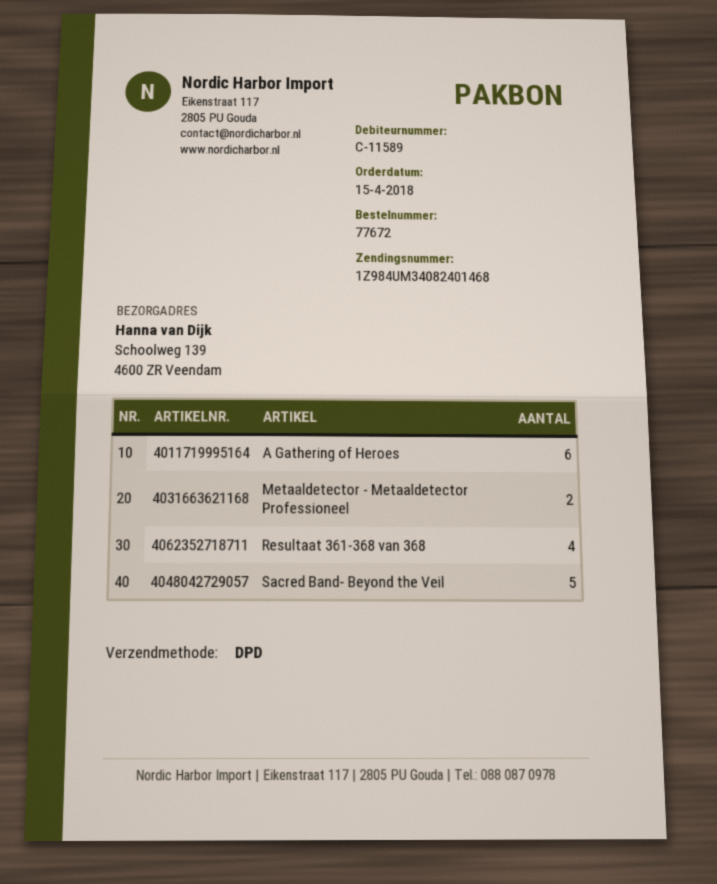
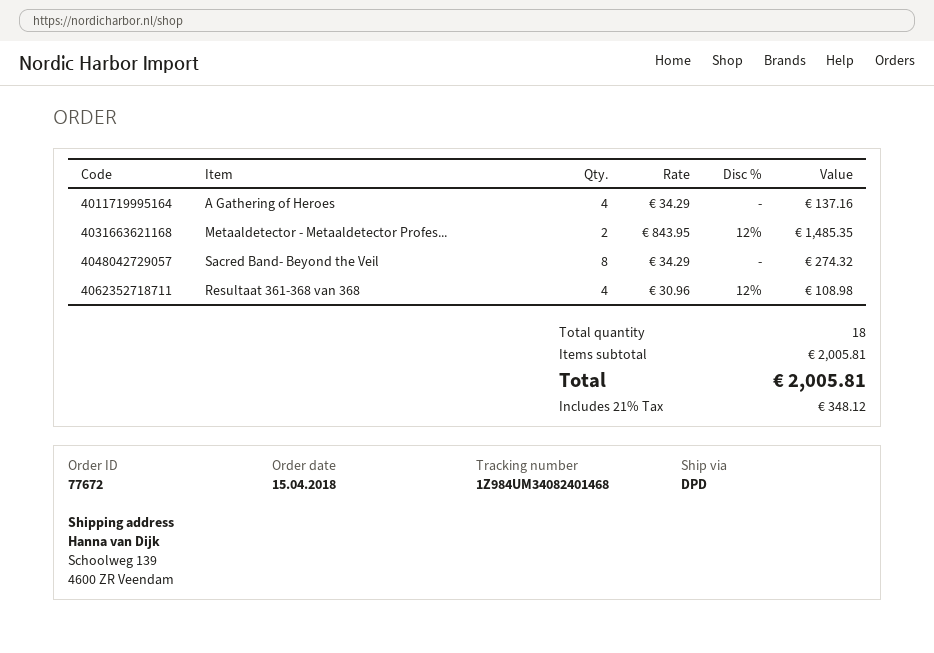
A Gathering of Heroes: 6 -> 4
Sacred Band- Beyond the Veil: 5 -> 8

